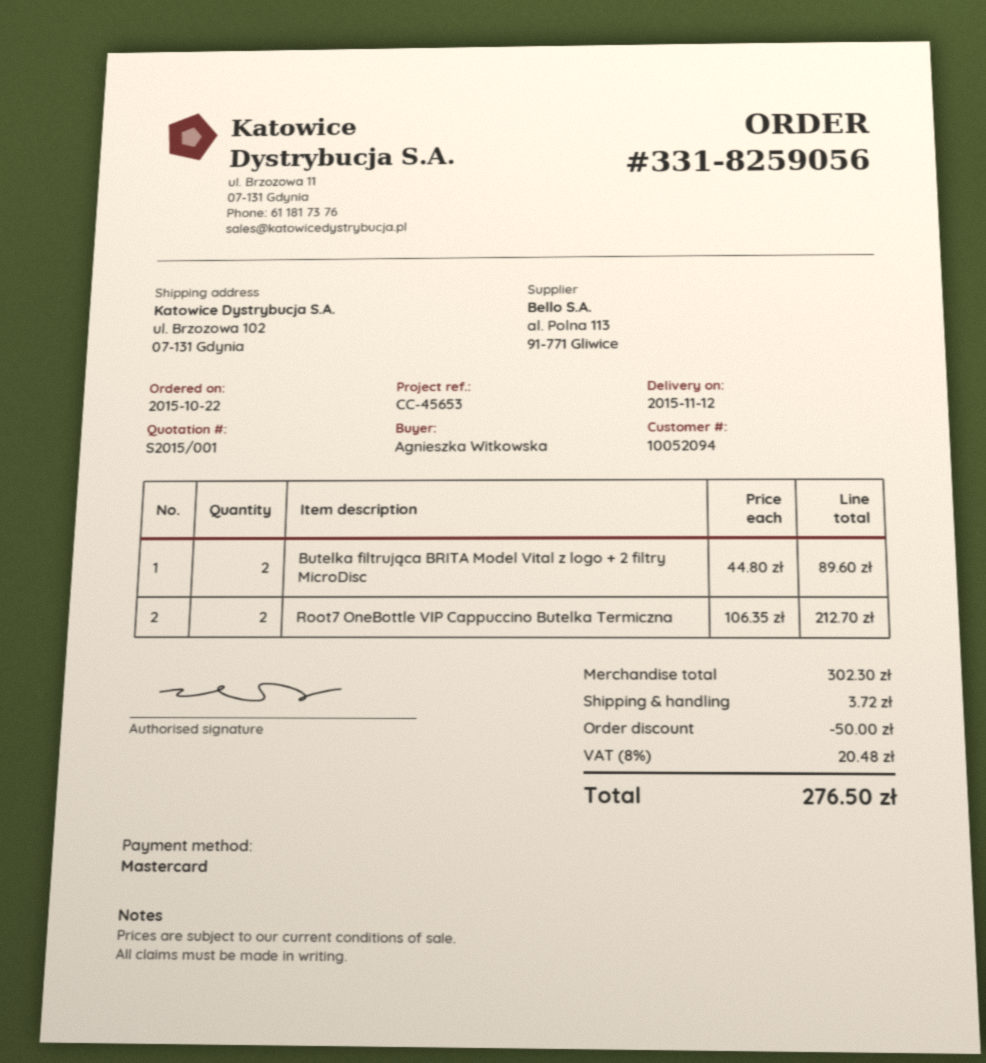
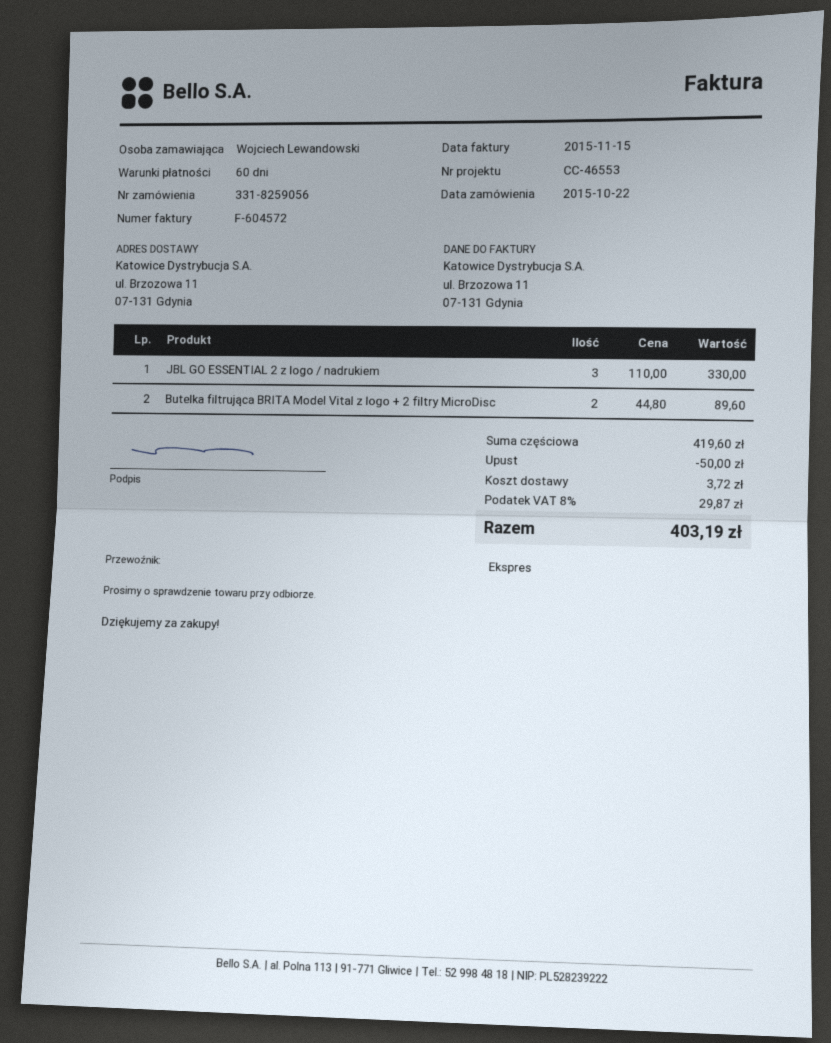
reference: CC-45653 -> CC-46553
ordered by: Agnieszka Witkowska -> Wojciech Lewandowski
ship to: ul. Brzozowa 102, 07-131 Gdynia -> ul. Brzozowa 11, 07-131 Gdynia
Root7 OneBottle VIP Cappuccino Butelka Termiczna: 2 x 106.35 = 212.70 -> none
JBL GO ESSENTIAL 2 z logo / nadrukiem: none -> 3 x 110.00 = 330.00
subtotal: 302.30 -> 419.60
tax: 8% = 20.48 -> 8% = 29.87
total: 276.50 -> 403.19

